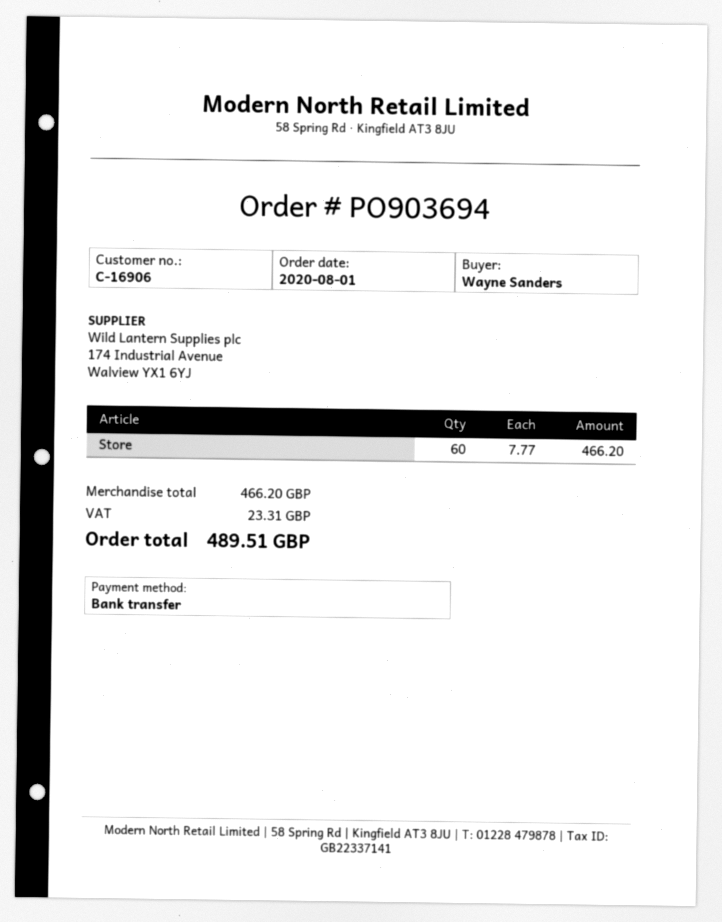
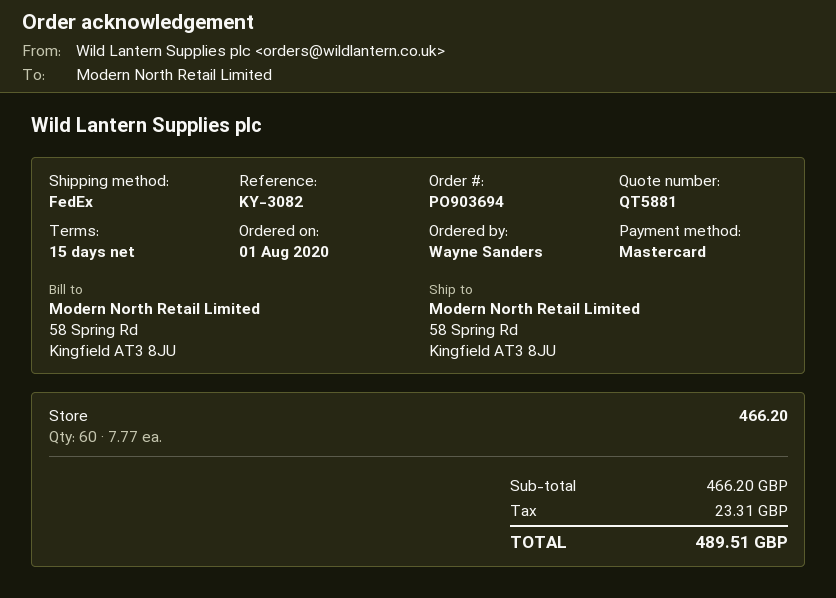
payment method: bank transfer -> Mastercard

